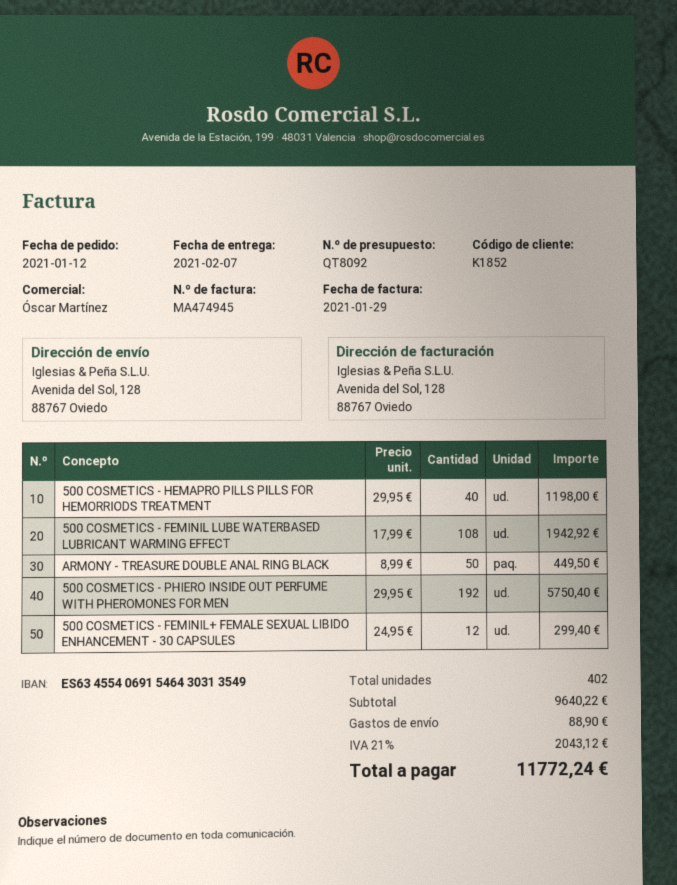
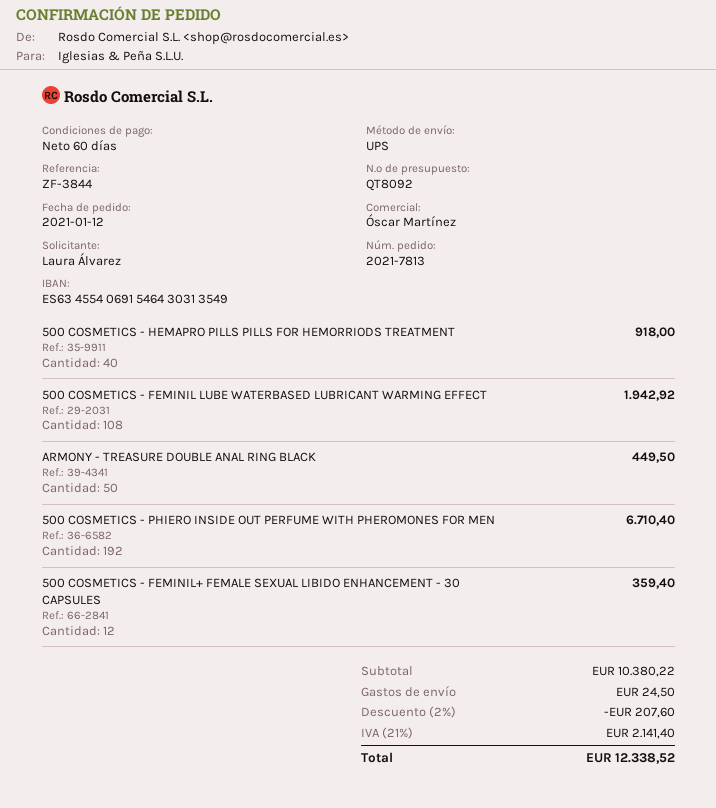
500 COSMETICS - HEMAPRO PILLS PILLS FOR HEMORRIODS TREATMENT: 40 for 1198.00 -> 40 for 918.00
500 COSMETICS - PHIERO INSIDE OUT PERFUME WITH PHEROMONES FOR MEN: 192 for 5750.40 -> 192 for 6710.40
500 COSMETICS - FEMINIL+ FEMALE SEXUAL LIBIDO ENHANCEMENT - 30 CAPSULES: 12 for 299.40 -> 12 for 359.40
subtotal: 9640.22 -> 10380.22
discount: none -> 2% = 207.60
shipping: 88.90 -> 24.50
tax: 21% = 2043.12 -> 21% = 2141.40
total: 11772.24 -> 12338.52

